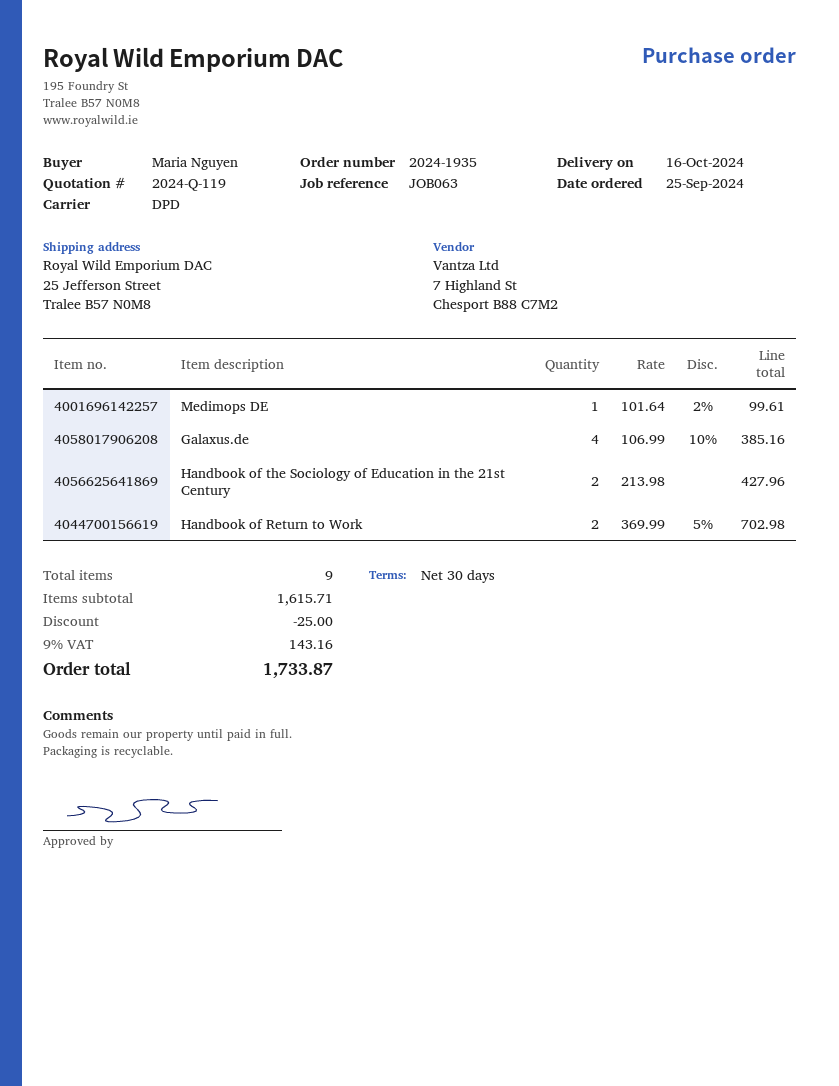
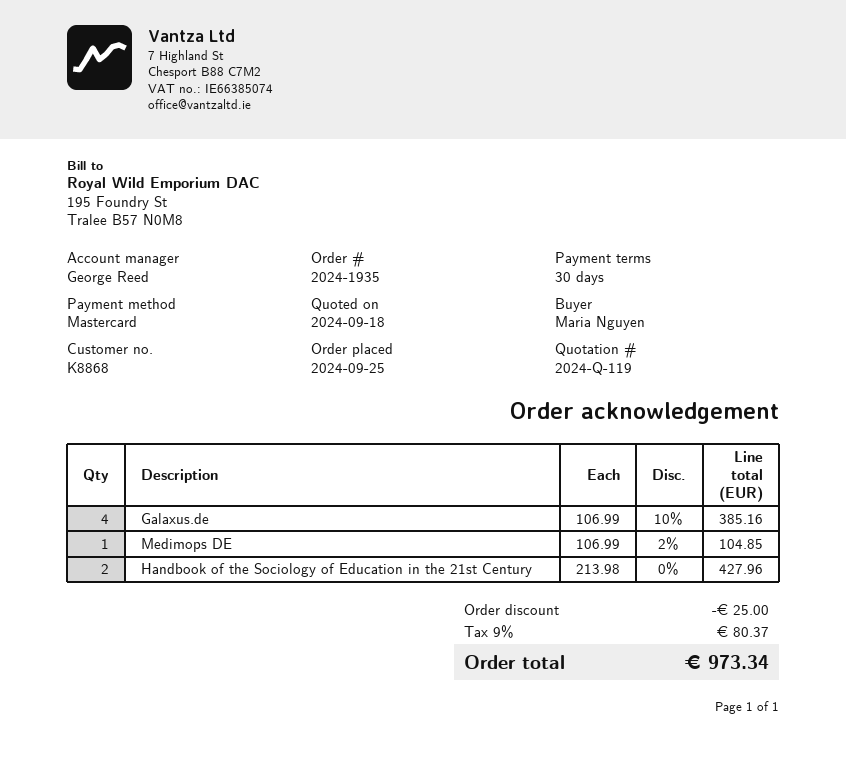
Medimops DE: 1 x 101.64 - 2% = 99.61 -> 1 x 106.99 - 2% = 104.85
Handbook of Return to Work: 2 x 369.99 - 5% = 702.98 -> none
tax: 9% = 143.16 -> 9% = 80.37
total: 1733.87 -> 973.34

